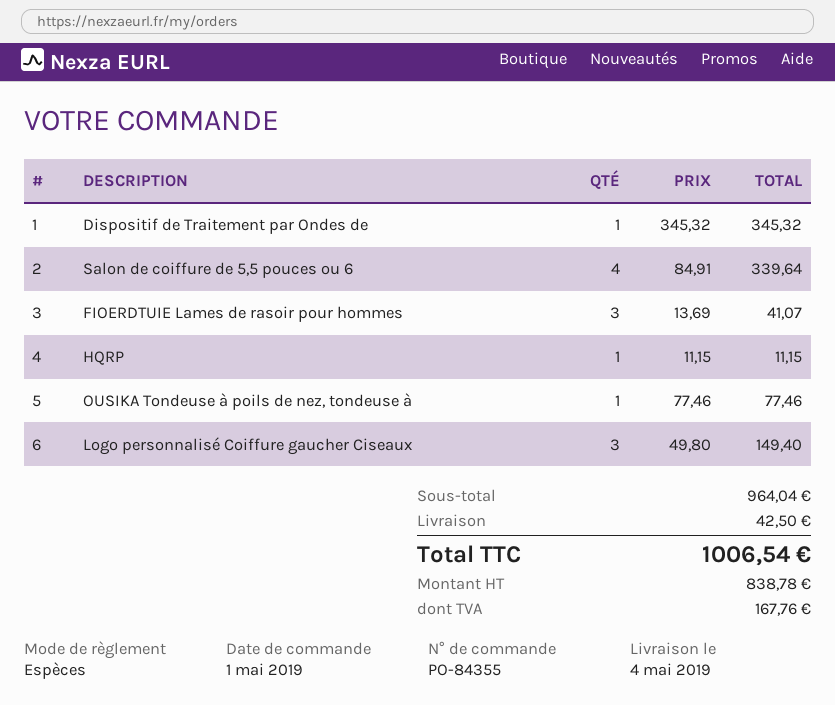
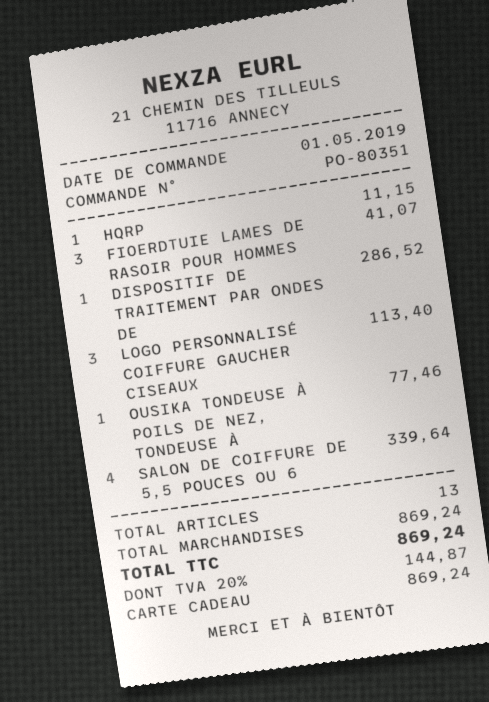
order number: PO-84355 -> PO-80351
payment method: cash -> gift card
Dispositif de Traitement par Ondes de: 1 for 345.32 -> 1 for 286.52
Logo personnalisé Coiffure gaucher Ciseaux: 3 for 149.40 -> 3 for 113.40
subtotal: 964.04 -> 869.24
shipping: 42.50 -> none
tax: 167.76 -> 144.87
total: 1006.54 -> 869.24

